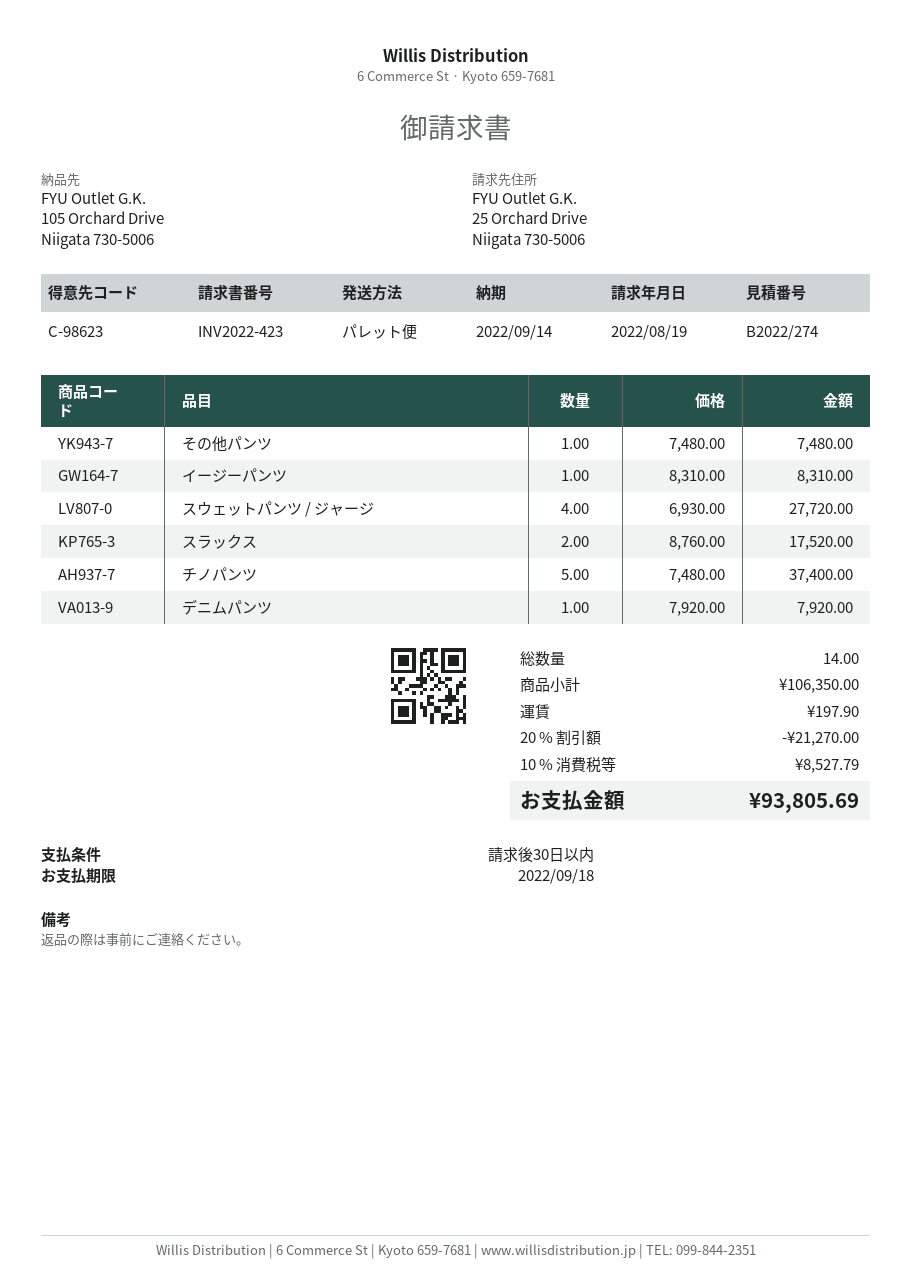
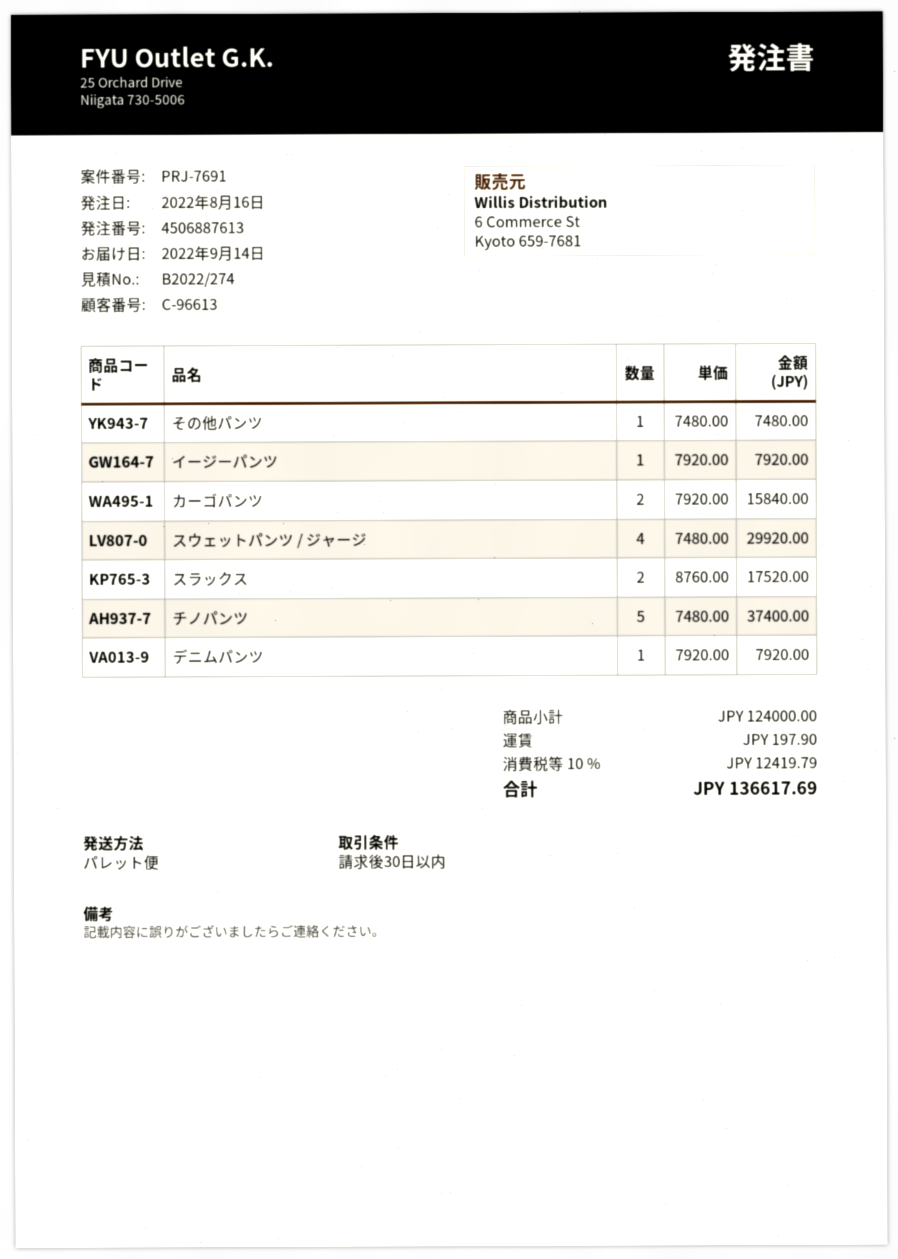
customer number: C-98623 -> C-96613
イージーパンツ: 1 x 8310.00 = 8310.00 -> 1 x 7920.00 = 7920.00
スウェットパンツ / ジャージ: 4 x 6930.00 = 27720.00 -> 4 x 7480.00 = 29920.00
カーゴパンツ: none -> 2 x 7920.00 = 15840.00
subtotal: 106350.00 -> 124000.00
discount: 20% = 21270.00 -> none
tax: 10% = 8527.79 -> 10% = 12419.79
total: 93805.69 -> 136617.69

